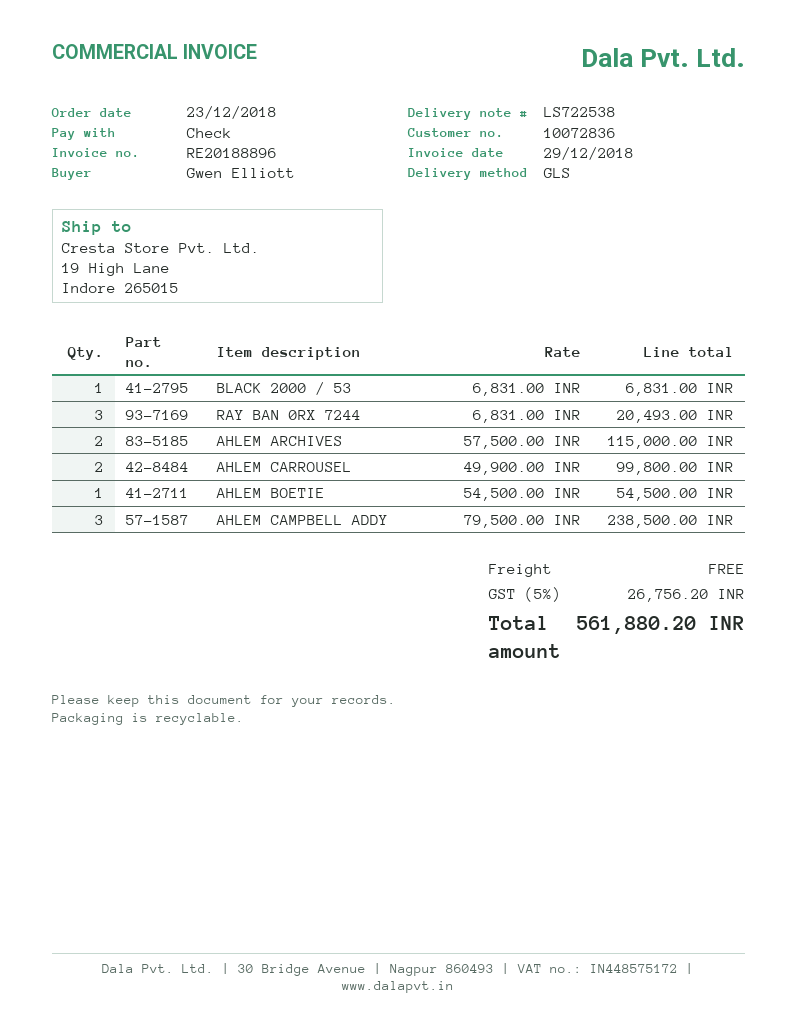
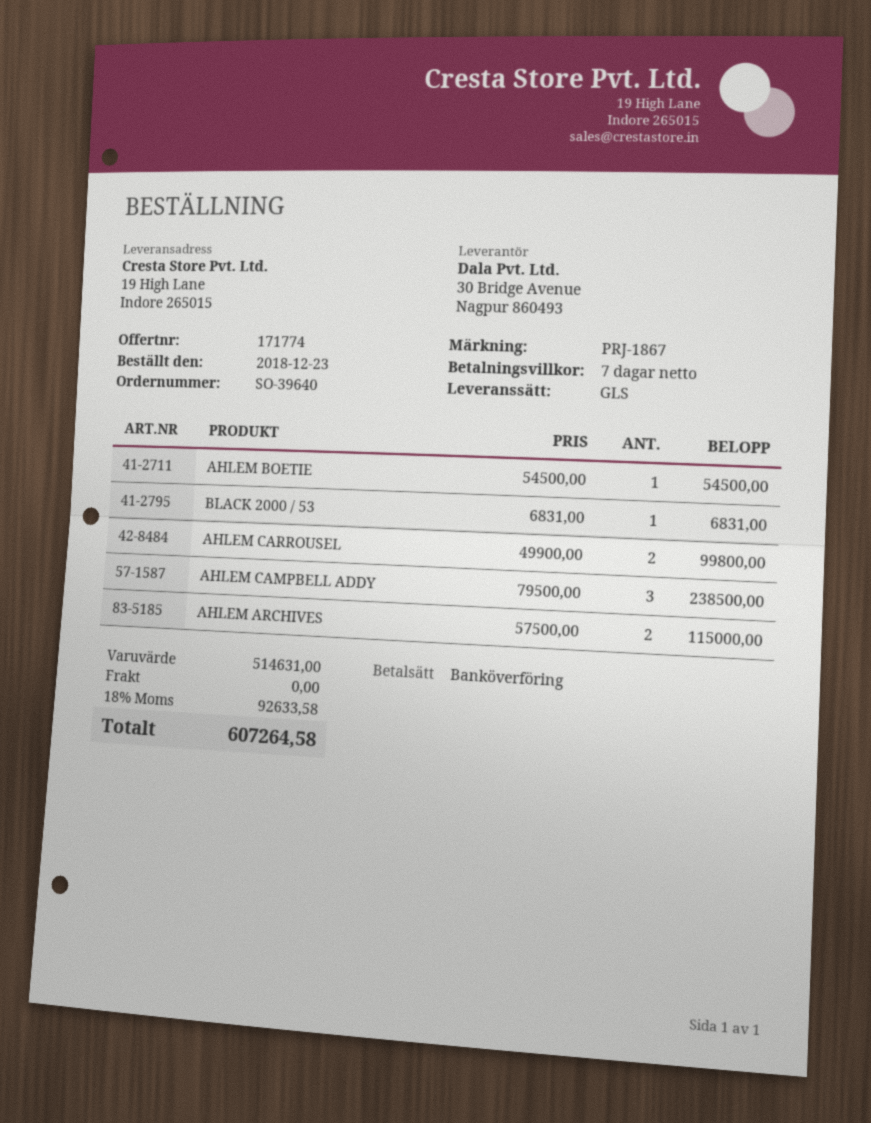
payment method: cheque -> bank transfer
RAY BAN 0RX 7244: 3 x 6831.00 = 20493.00 -> none
tax: 5% = 26756.20 -> 18% = 92633.58
total: 561880.20 -> 607264.58

